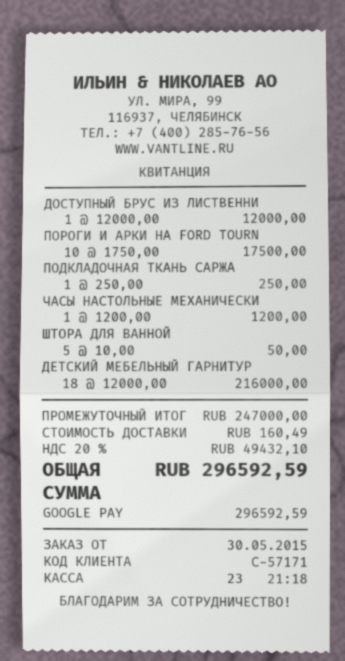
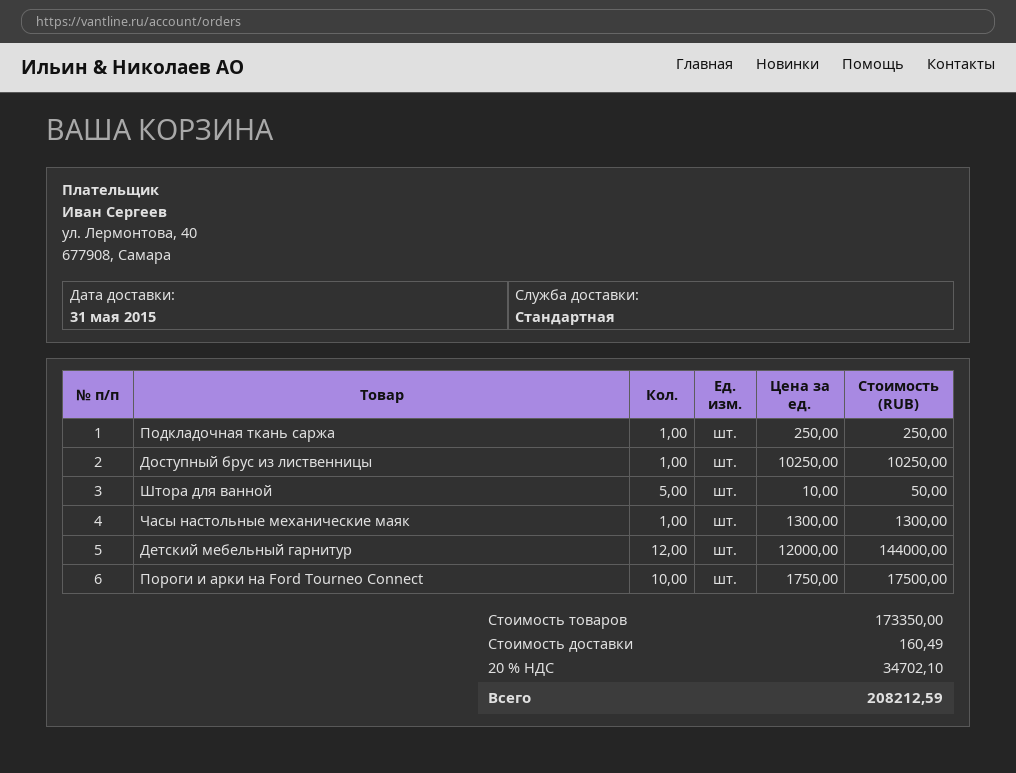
ДОСТУПНЫЙ БРУС ИЗ ЛИСТВЕННИ: 1 x 12000.00 = 12000.00 -> 1 x 10250.00 = 10250.00
ЧАСЫ НАСТОЛЬНЫЕ МЕХАНИЧЕСКИ: 1 x 1200.00 = 1200.00 -> 1 x 1300.00 = 1300.00
ДЕТСКИЙ МЕБЕЛЬНЫЙ ГАРНИТУР: 18 x 12000.00 = 216000.00 -> 12 x 12000.00 = 144000.00
subtotal: 247000.00 -> 173350.00
tax: 20% = 49432.10 -> 20% = 34702.10
total: 296592.59 -> 208212.59

